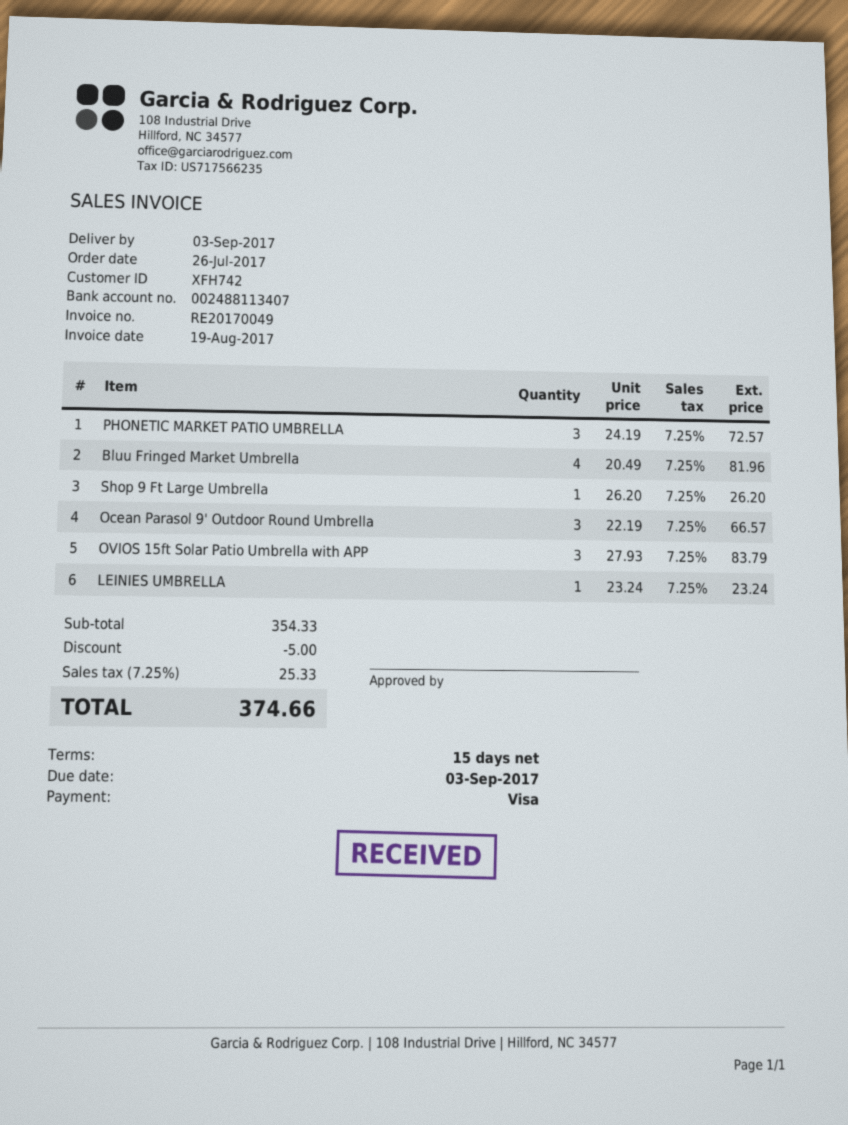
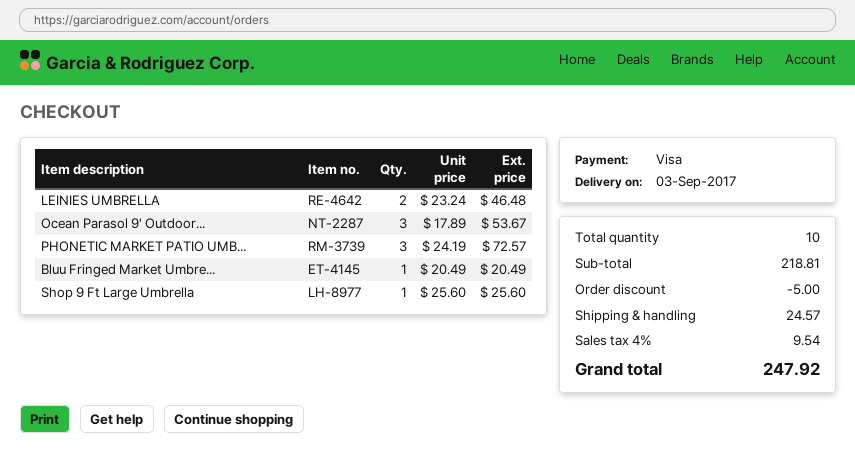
Bluu Fringed Market Umbrella: 4 x 20.49 = 81.96 -> 1 x 20.49 = 20.49
Shop 9 Ft Large Umbrella: 1 x 26.20 = 26.20 -> 1 x 25.60 = 25.60
Ocean Parasol 9' Outdoor Round Umbrella: 3 x 22.19 = 66.57 -> 3 x 17.89 = 53.67
OVIOS 15ft Solar Patio Umbrella with APP: 3 x 27.93 = 83.79 -> none
LEINIES UMBRELLA: 1 x 23.24 = 23.24 -> 2 x 23.24 = 46.48
subtotal: 354.33 -> 218.81
shipping: none -> 24.57
tax: 7.25% = 25.33 -> 4% = 9.54
total: 374.66 -> 247.92

